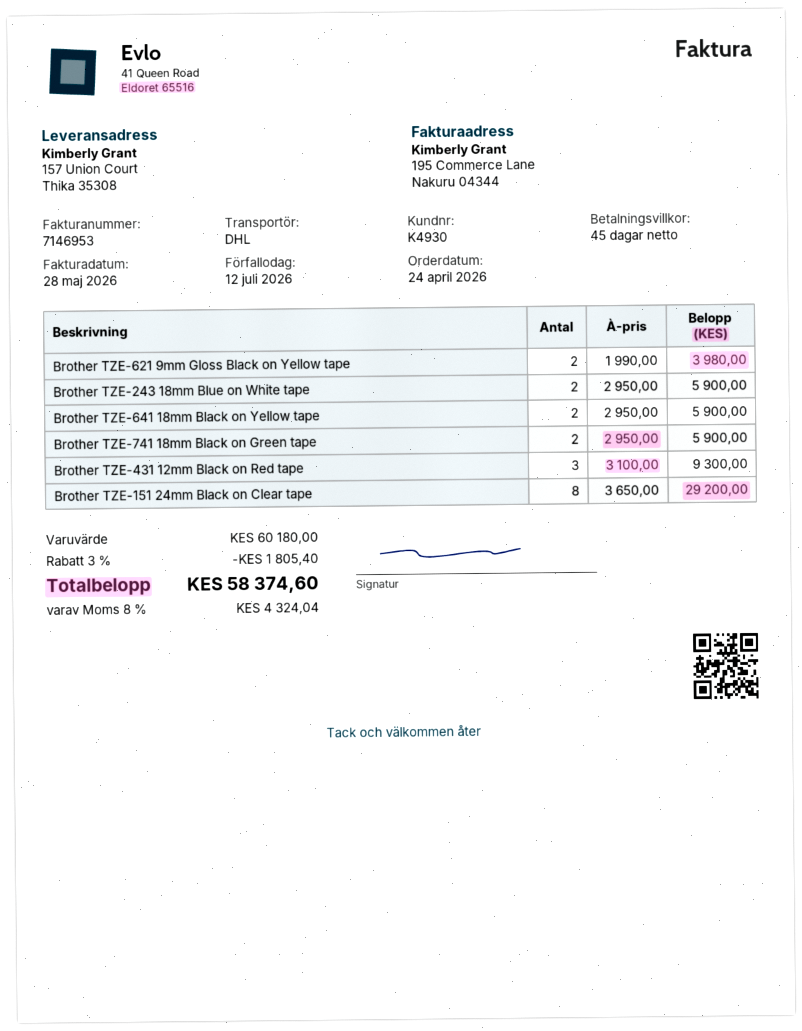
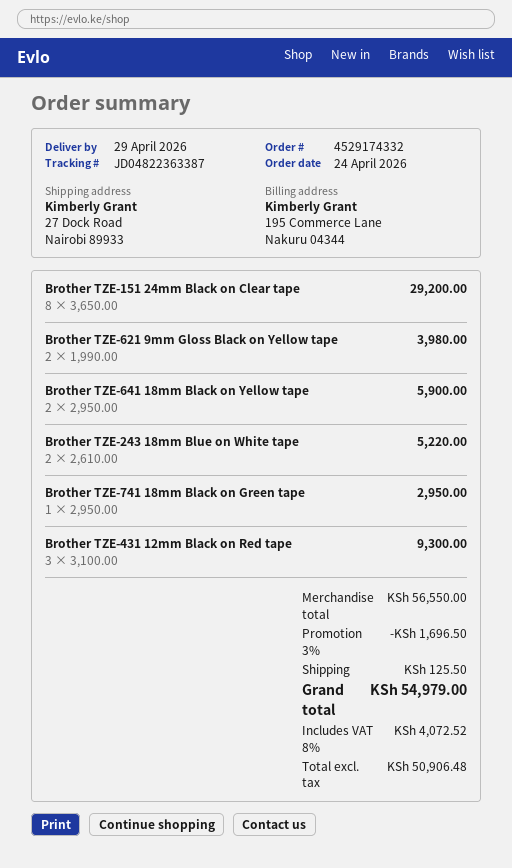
ship to: 157 Union Court, Thika 35308 -> 27 Dock Road, Nairobi 89933
Brother TZE-243 18mm Blue on White tape: 2 x 2950.00 = 5900.00 -> 2 x 2610.00 = 5220.00
Brother TZE-741 18mm Black on Green tape: 2 x 2950.00 = 5900.00 -> 1 x 2950.00 = 2950.00
subtotal: 60180.00 -> 56550.00
discount: 3% = 1805.40 -> 3% = 1696.50
shipping: none -> 125.50
tax: 8% = 4324.04 -> 8% = 4072.52
total: 58374.60 -> 54979.00

